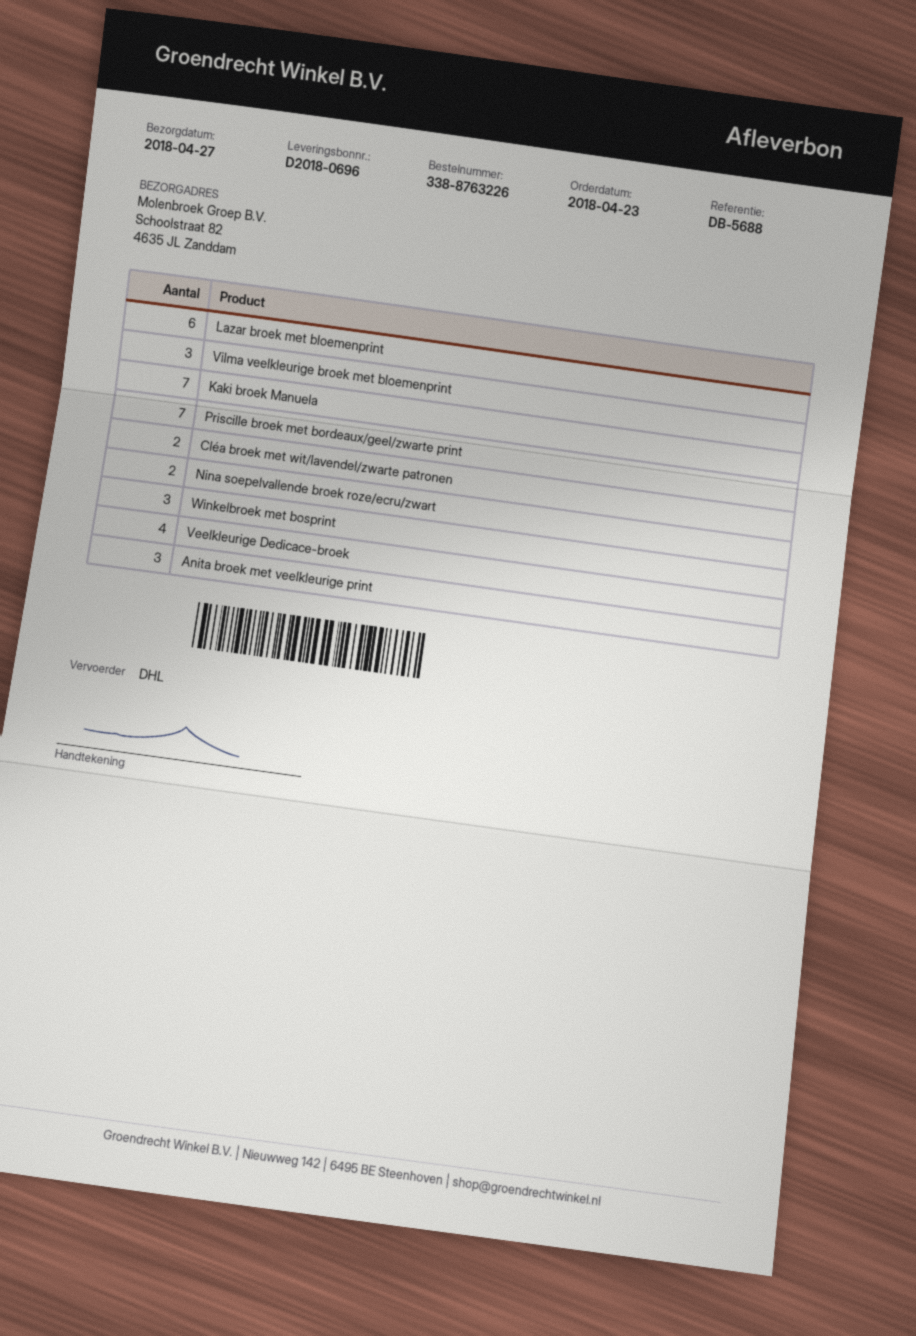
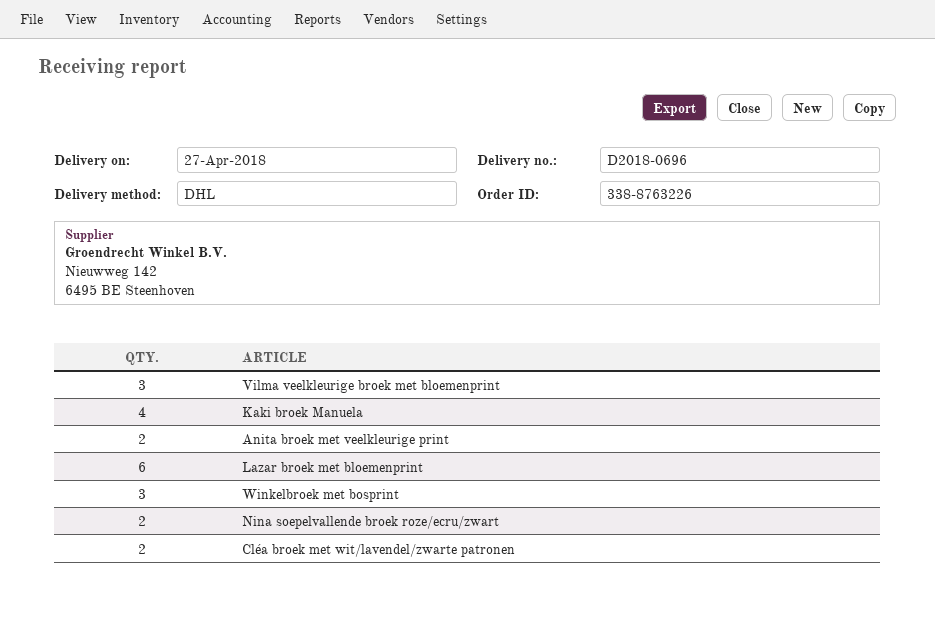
Kaki broek Manuela: 7 -> 4
Priscille broek met bordeaux/geel/zwarte print: 7 -> none
Veelkleurige Dedicace-broek: 4 -> none
Anita broek met veelkleurige print: 3 -> 2

